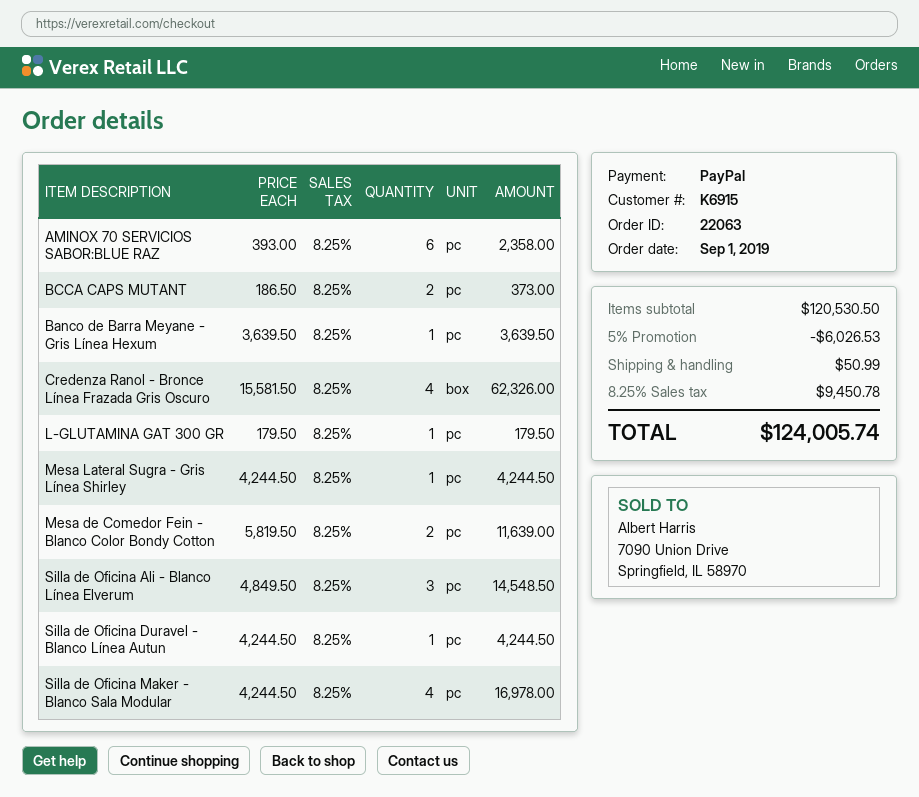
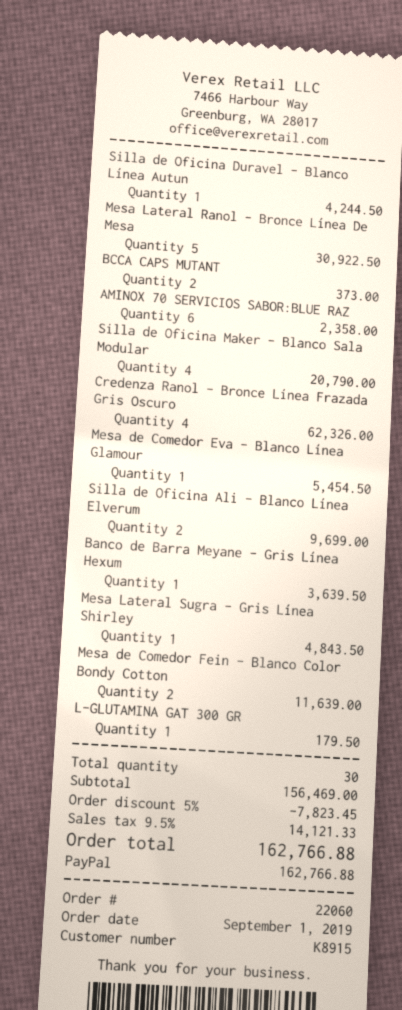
order number: 22063 -> 22060
customer number: K6915 -> K8915
Mesa Lateral Sugra - Gris Línea Shirley: 1 for 4244.50 -> 1 for 4843.50
Silla de Oficina Ali - Blanco Línea Elverum: 3 for 14548.50 -> 2 for 9699.00
Silla de Oficina Maker - Blanco Sala Modular: 4 for 16978.00 -> 4 for 20790.00
Mesa Lateral Ranol - Bronce Línea De Mesa: none -> 5 for 30922.50
Mesa de Comedor Eva - Blanco Línea Glamour: none -> 1 for 5454.50
subtotal: 120530.50 -> 156469.00
discount: 5% = 6026.53 -> 5% = 7823.45
shipping: 50.99 -> none
tax: 8.25% = 9450.78 -> 9.5% = 14121.33
total: 124005.74 -> 162766.88

